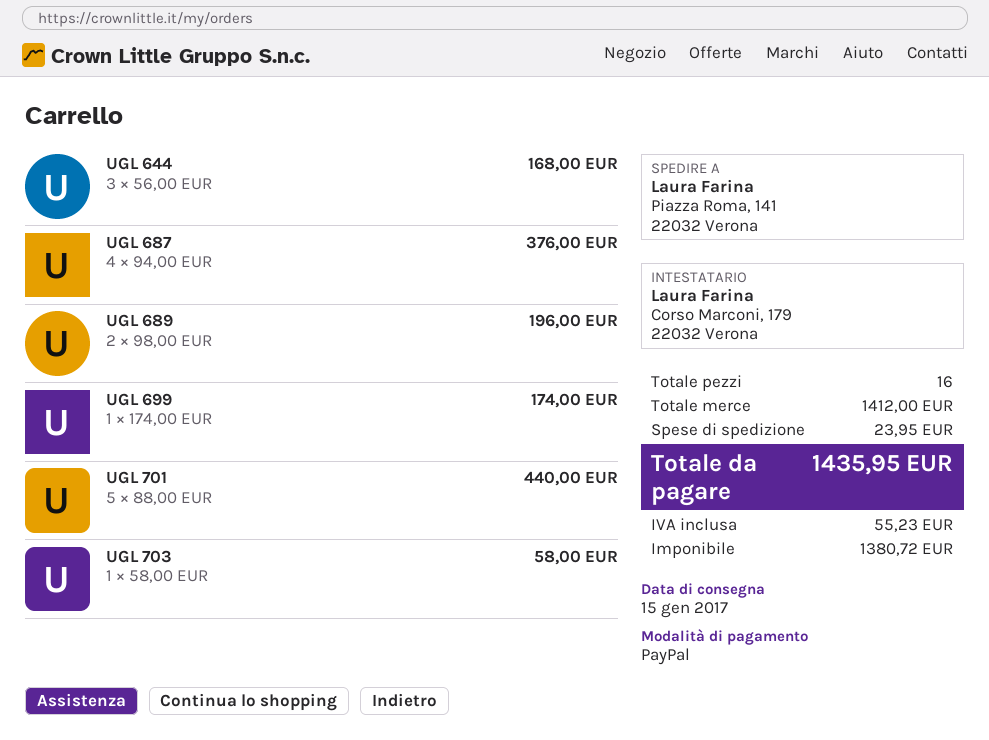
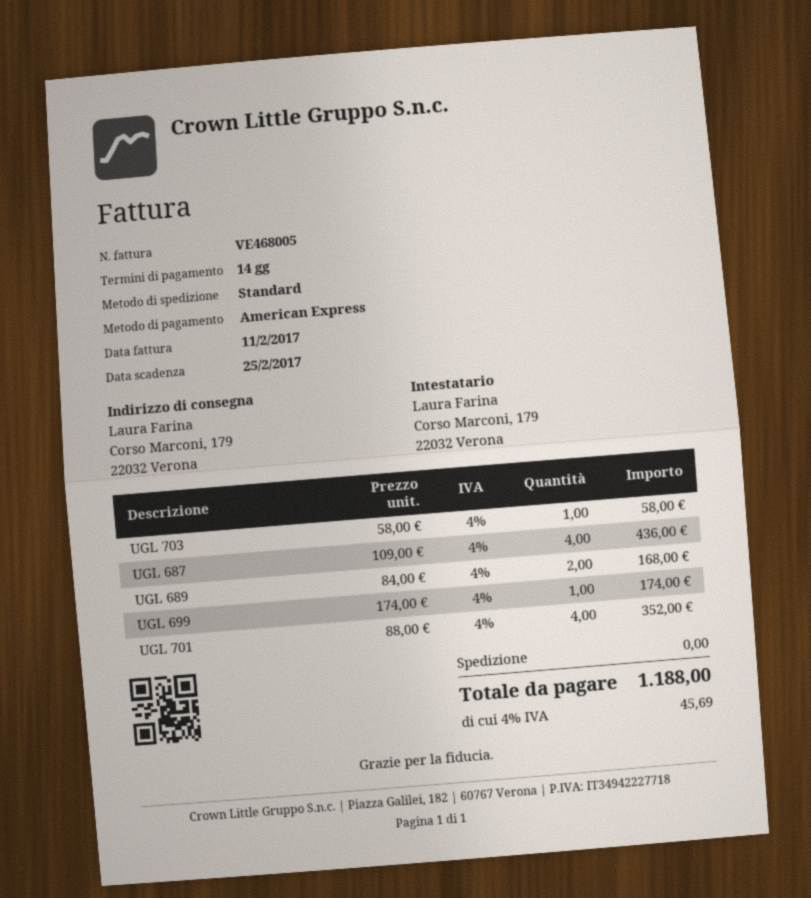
payment method: PayPal -> American Express
ship to: Piazza Roma, 141, 22032 Verona -> Corso Marconi, 179, 22032 Verona
UGL 644: 3 x 56.00 = 168.00 -> none
UGL 687: 4 x 94.00 = 376.00 -> 4 x 109.00 = 436.00
UGL 689: 2 x 98.00 = 196.00 -> 2 x 84.00 = 168.00
UGL 701: 5 x 88.00 = 440.00 -> 4 x 88.00 = 352.00
shipping: 23.95 -> 0.00
tax: 55.23 -> 45.69
total: 1435.95 -> 1188.00

